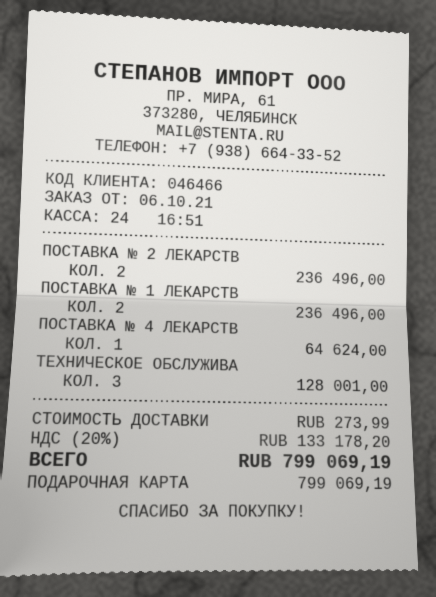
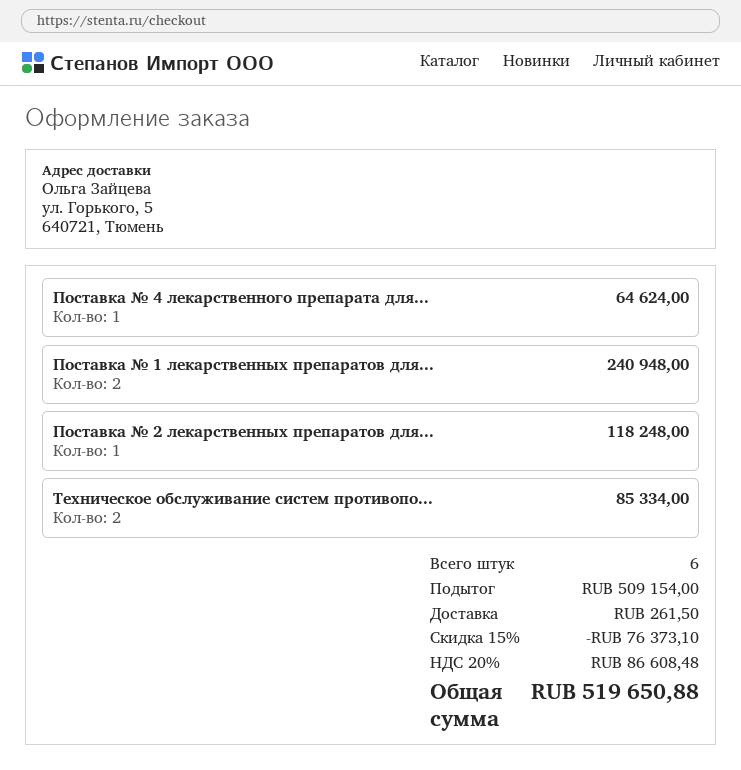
ПОСТАВКА № 2 ЛЕКАРСТВ: 2 for 236496.00 -> 1 for 118248.00
ПОСТАВКА № 1 ЛЕКАРСТВ: 2 for 236496.00 -> 2 for 240948.00
ТЕХНИЧЕСКОЕ ОБСЛУЖИВА: 3 for 128001.00 -> 2 for 85334.00
discount: none -> 15% = 76373.10
shipping: 273.99 -> 261.50
tax: 20% = 133178.20 -> 20% = 86608.48
total: 799069.19 -> 519650.88

